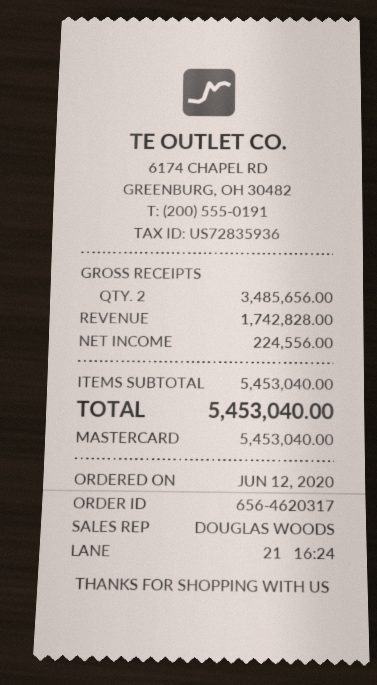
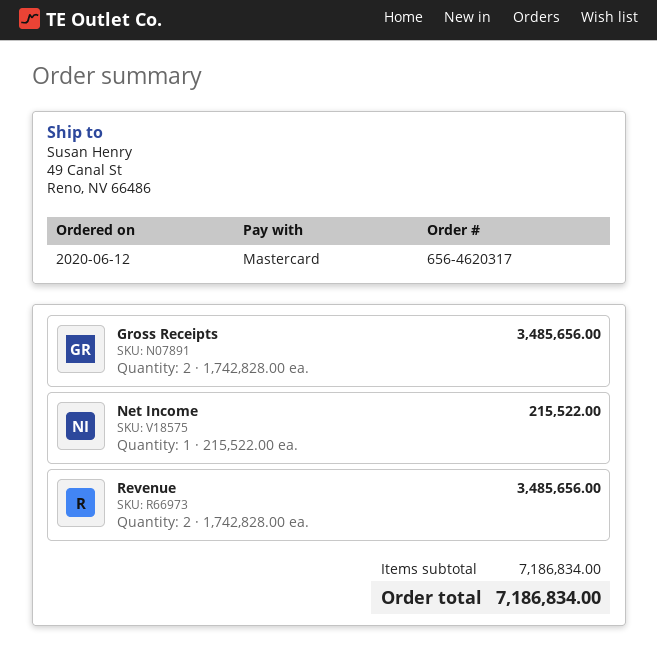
REVENUE: 1 for 1742828.00 -> 2 for 3485656.00
NET INCOME: 1 for 224556.00 -> 1 for 215522.00
subtotal: 5453040.00 -> 7186834.00
total: 5453040.00 -> 7186834.00

